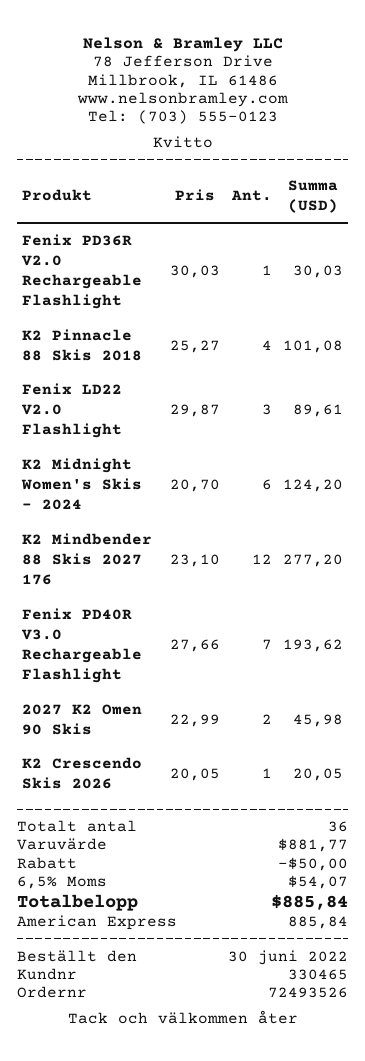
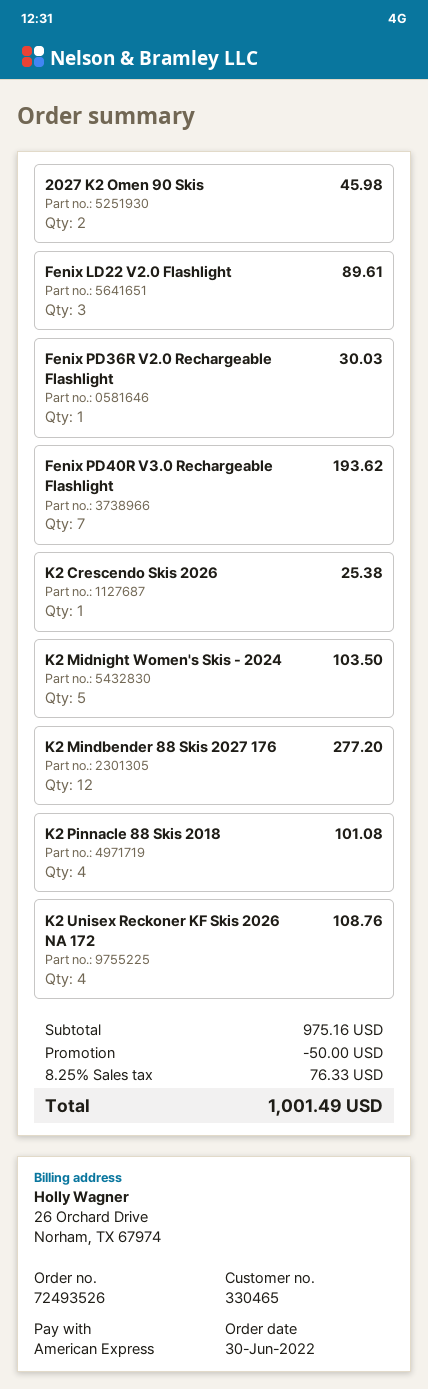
K2 Midnight Women's Skis - 2024: 6 for 124.20 -> 5 for 103.50
K2 Crescendo Skis 2026: 1 for 20.05 -> 1 for 25.38
K2 Unisex Reckoner KF Skis 2026 NA 172: none -> 4 for 108.76
subtotal: 881.77 -> 975.16
tax: 6.5% = 54.07 -> 8.25% = 76.33
total: 885.84 -> 1001.49

